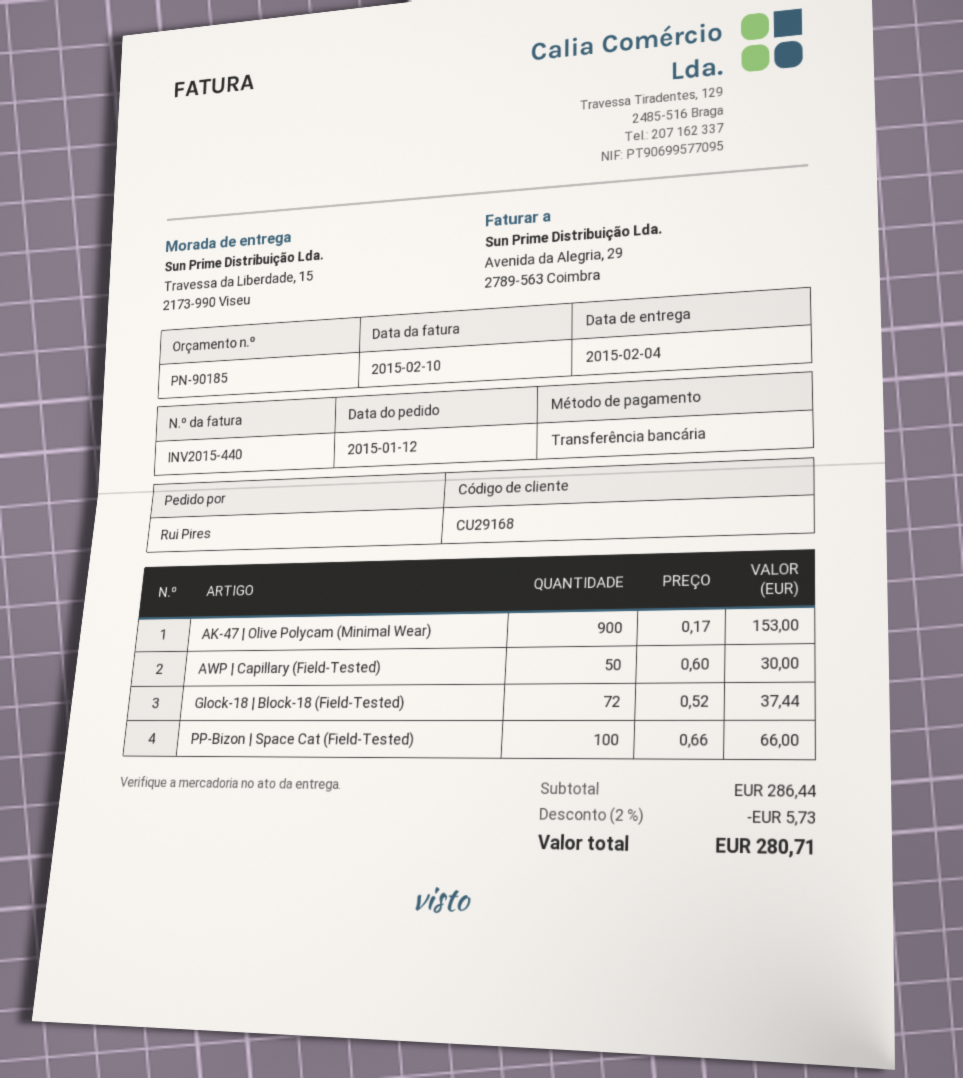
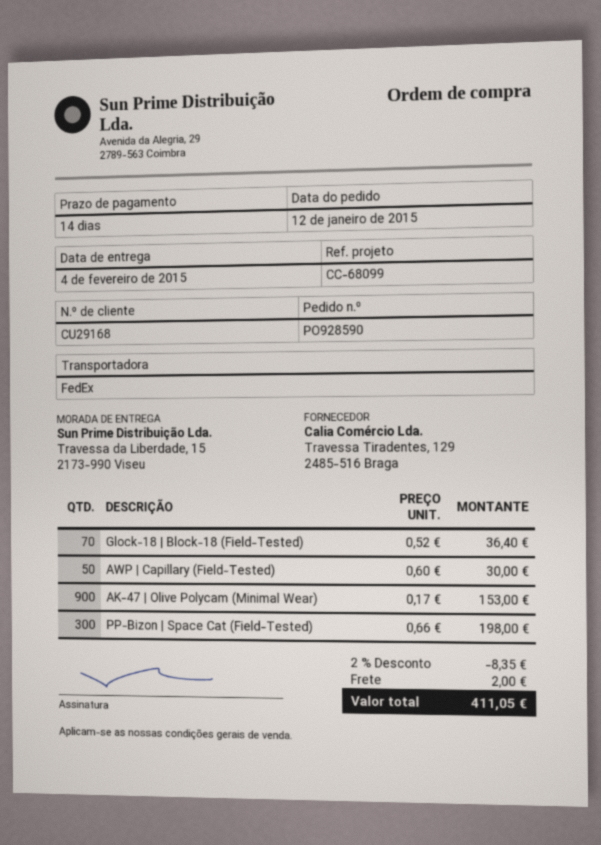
Glock-18 | Block-18 (Field-Tested): 72 x 0.52 = 37.44 -> 70 x 0.52 = 36.40
PP-Bizon | Space Cat (Field-Tested): 100 x 0.66 = 66.00 -> 300 x 0.66 = 198.00
discount: 2% = 5.73 -> 2% = 8.35
shipping: none -> 2.00
total: 280.71 -> 411.05

